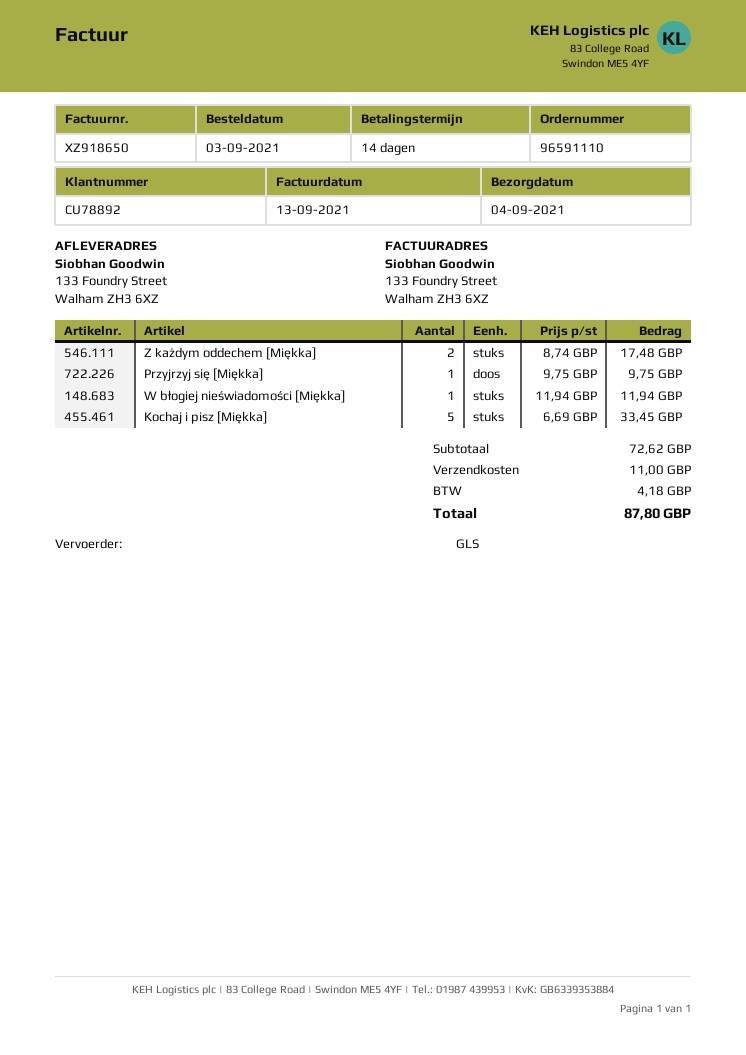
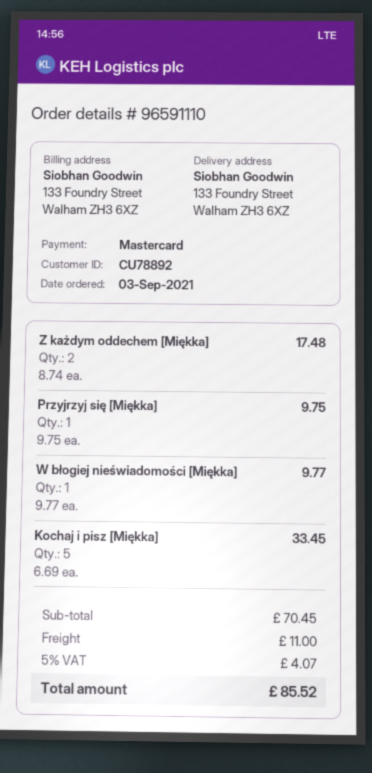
W błogiej nieświadomości [Miękka]: 1 x 11.94 = 11.94 -> 1 x 9.77 = 9.77
subtotal: 72.62 -> 70.45
tax: 4.18 -> 4.07
total: 87.80 -> 85.52

